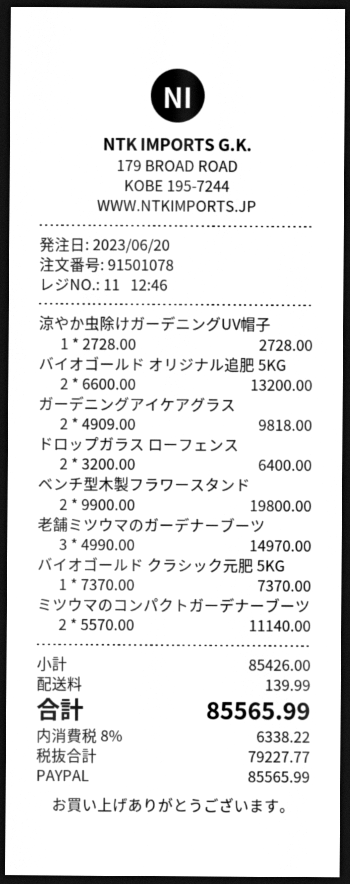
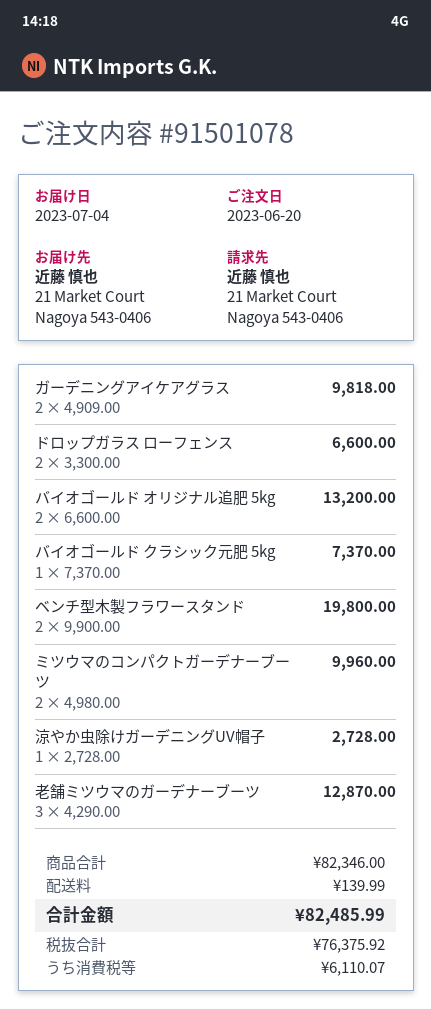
ドロップガラス ローフェンス: 2 x 3200.00 = 6400.00 -> 2 x 3300.00 = 6600.00
老舗ミツウマのガーデナーブーツ: 3 x 4990.00 = 14970.00 -> 3 x 4290.00 = 12870.00
ミツウマのコンパクトガーデナーブーツ: 2 x 5570.00 = 11140.00 -> 2 x 4980.00 = 9960.00
subtotal: 85426.00 -> 82346.00
net: 79227.77 -> 76375.92
tax: 6338.22 -> 6110.07
total: 85565.99 -> 82485.99

